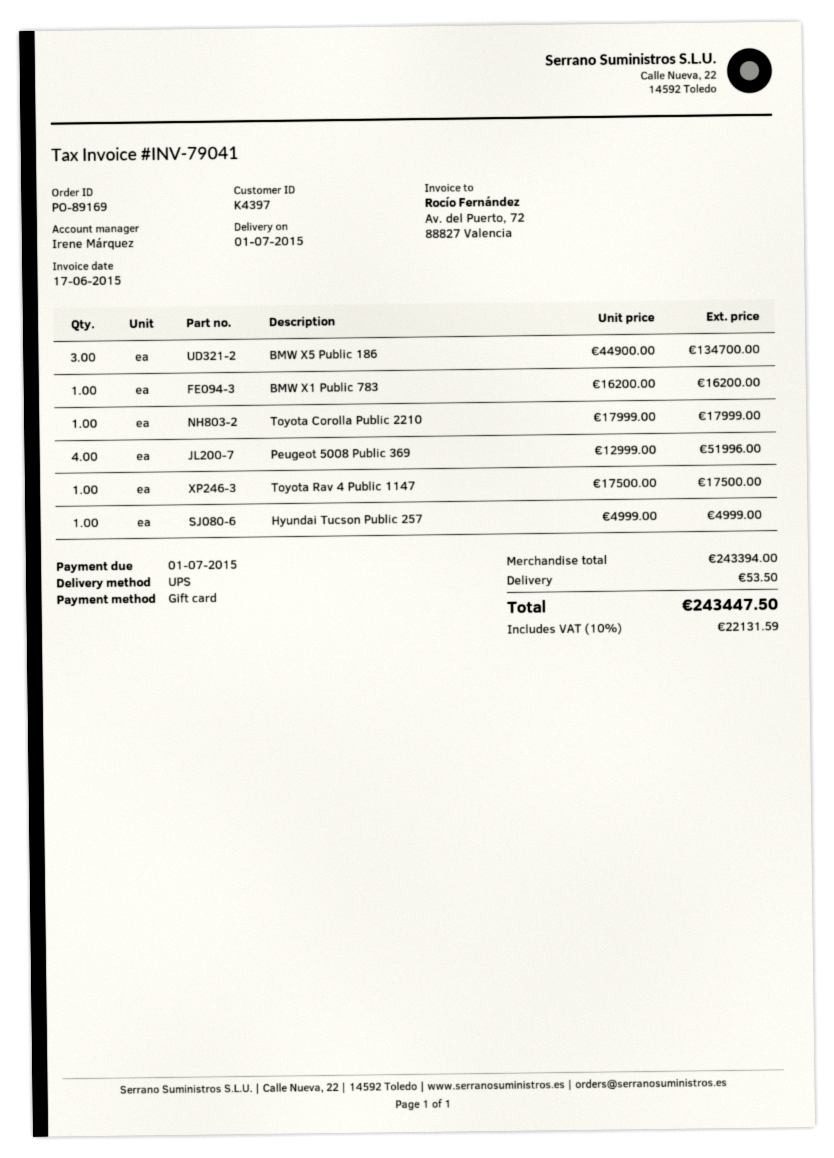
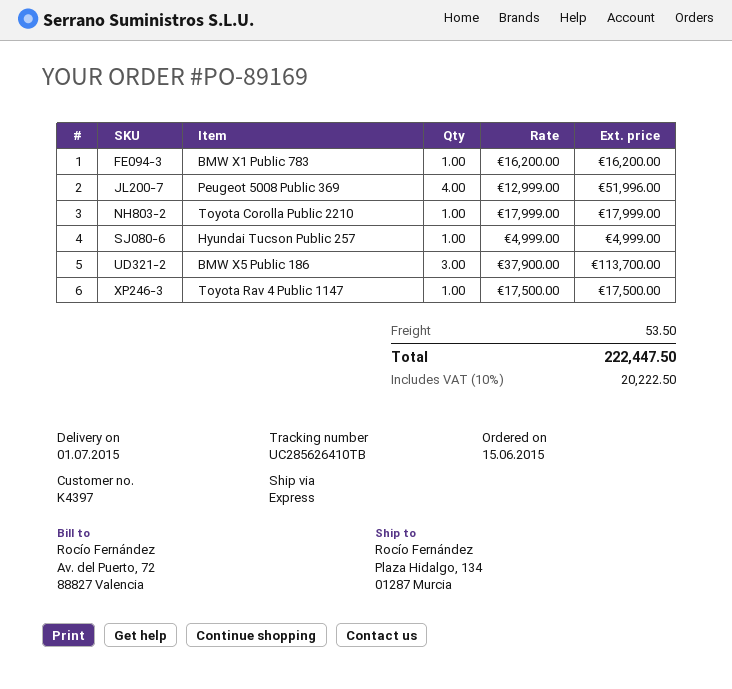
shipping method: UPS -> express
BMW X5 Public 186: 3 x 44900.00 = 134700.00 -> 3 x 37900.00 = 113700.00
tax: 10% = 22131.59 -> 10% = 20222.50
total: 243447.50 -> 222447.50

